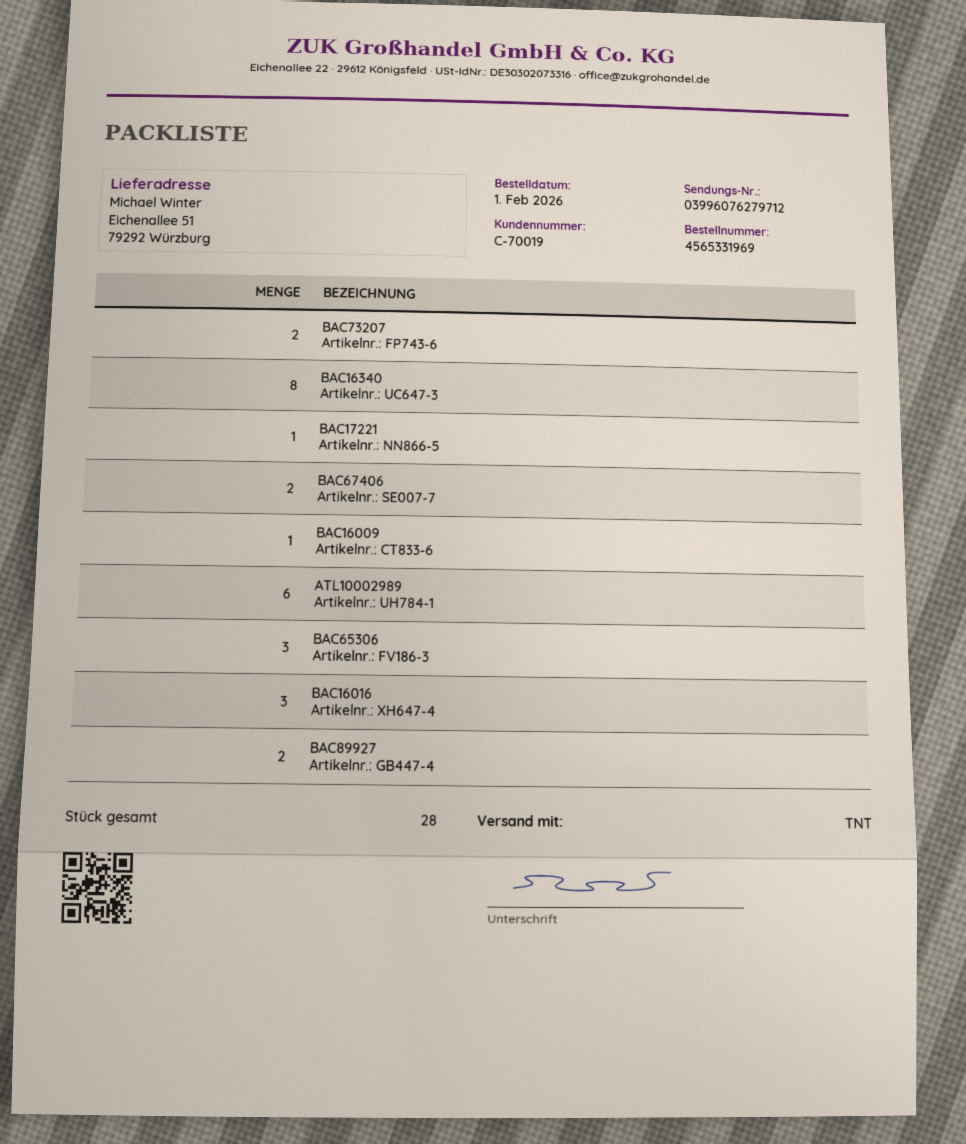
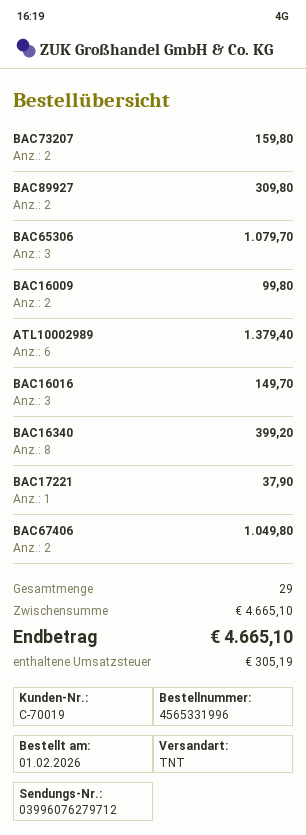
order number: 4565331969 -> 4565331996
BAC16009: 1 -> 2
total quantity: 28 -> 29

